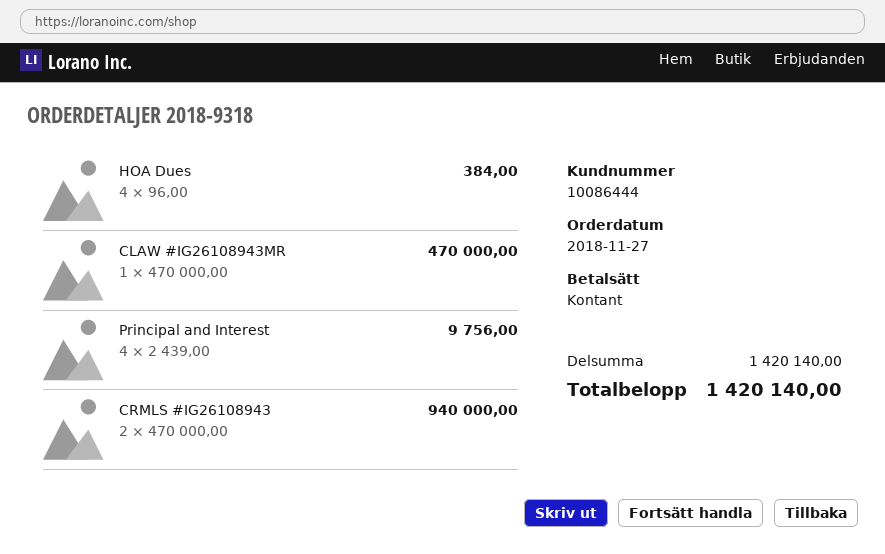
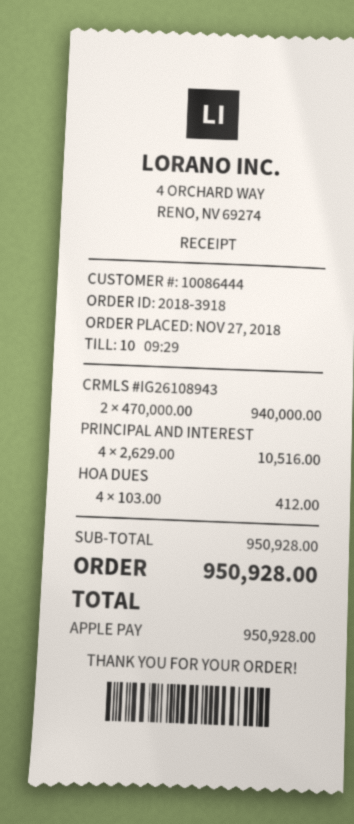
order number: 2018-9318 -> 2018-3918
payment method: cash -> Apple Pay
HOA Dues: 4 x 96.00 = 384.00 -> 4 x 103.00 = 412.00
CLAW #IG26108943MR: 1 x 470000.00 = 470000.00 -> none
Principal and Interest: 4 x 2439.00 = 9756.00 -> 4 x 2629.00 = 10516.00
subtotal: 1420140.00 -> 950928.00
total: 1420140.00 -> 950928.00

